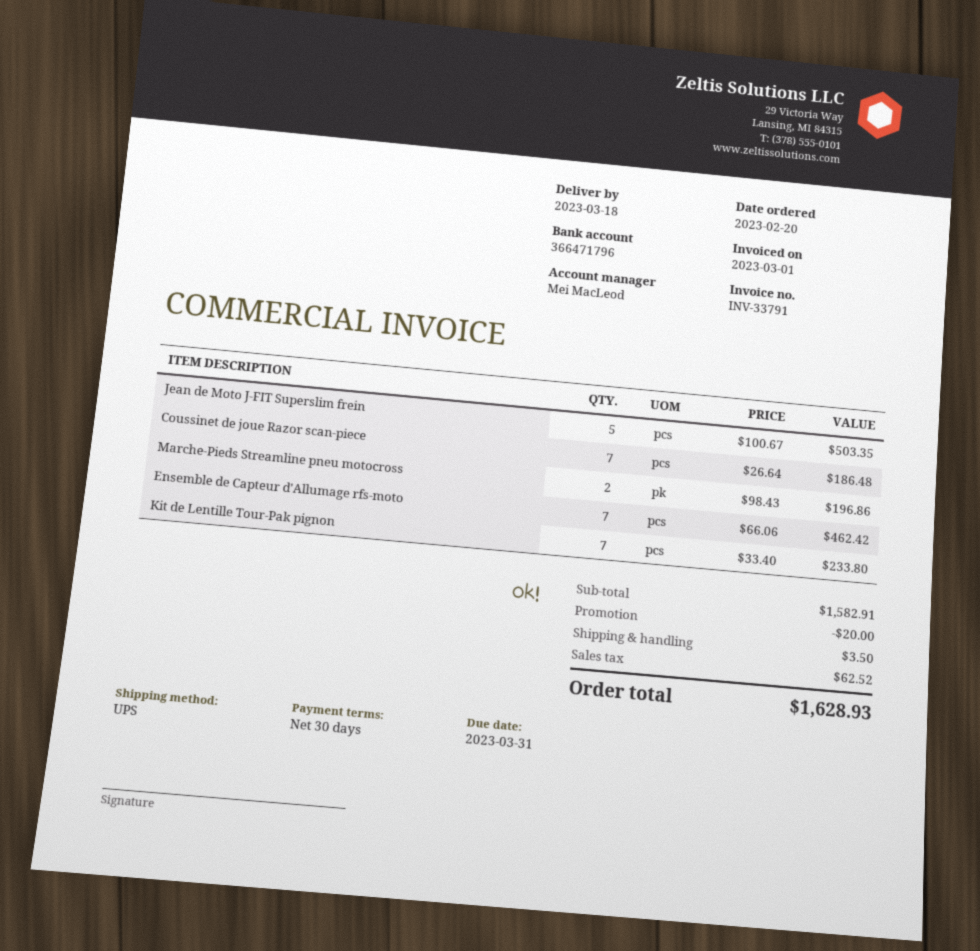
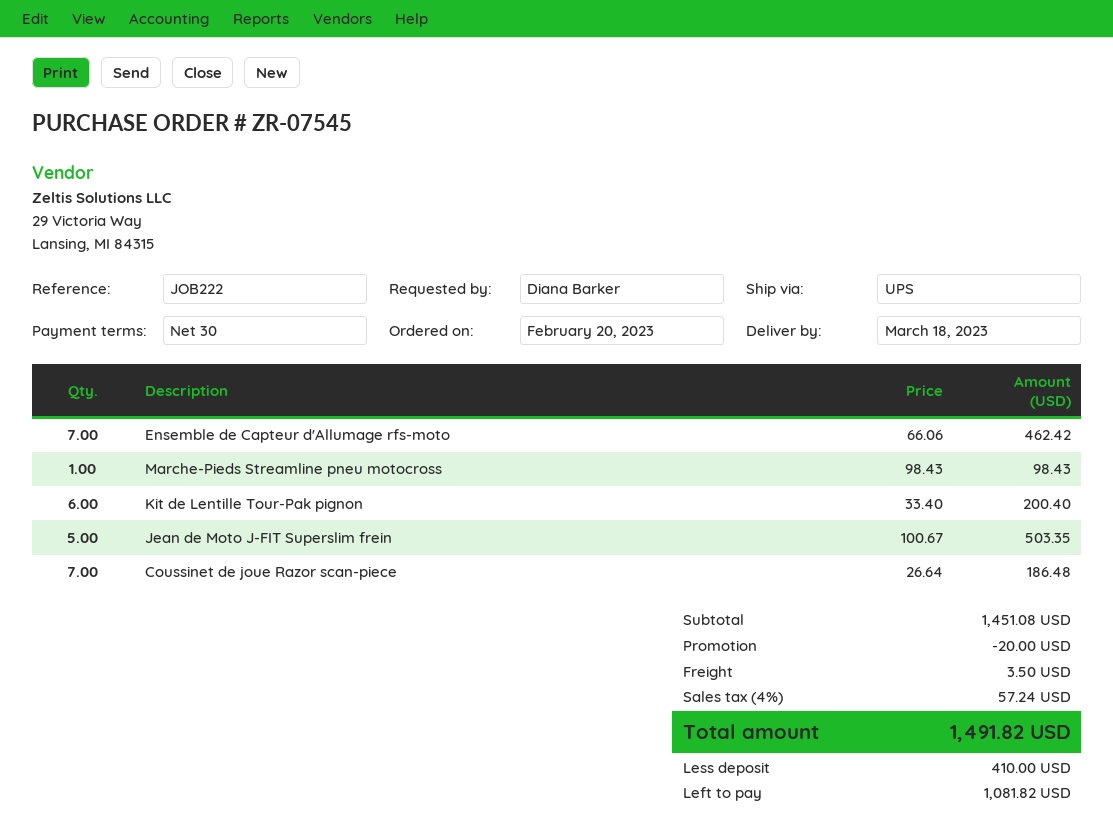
Marche-Pieds Streamline pneu motocross: 2 x 98.43 = 196.86 -> 1 x 98.43 = 98.43
Kit de Lentille Tour-Pak pignon: 7 x 33.40 = 233.80 -> 6 x 33.40 = 200.40
subtotal: 1582.91 -> 1451.08
tax: 62.52 -> 57.24
total: 1628.93 -> 1491.82

